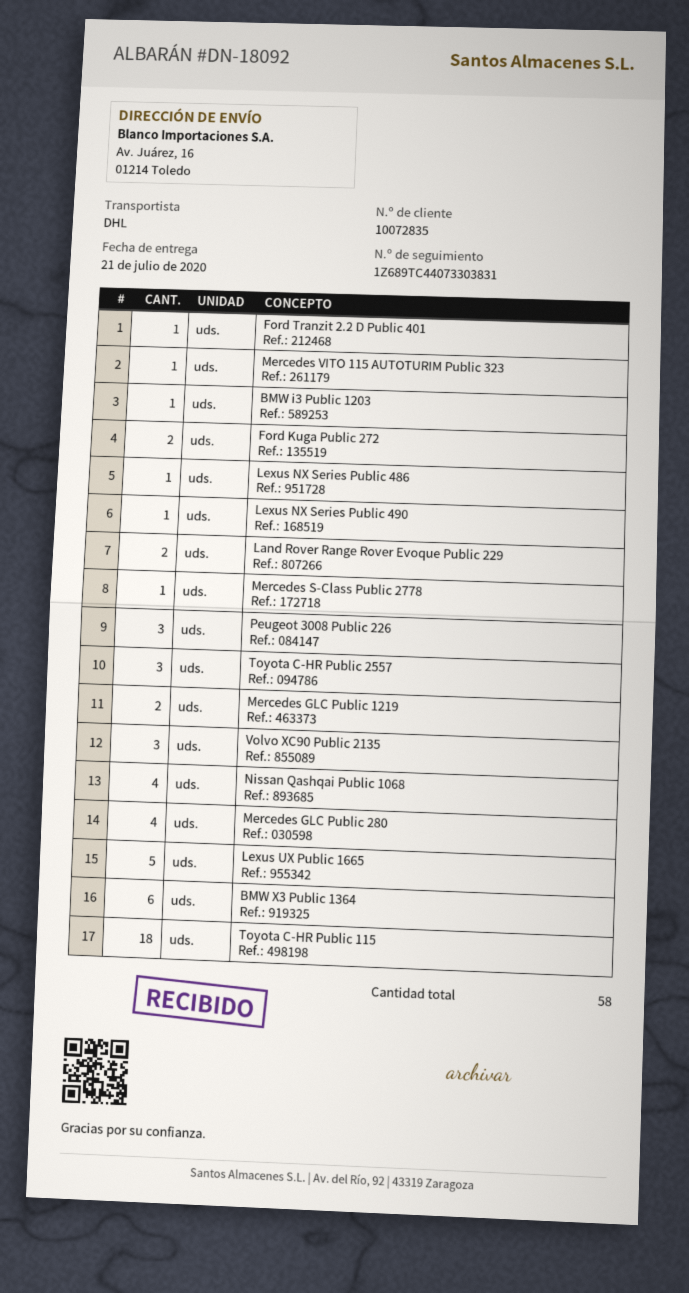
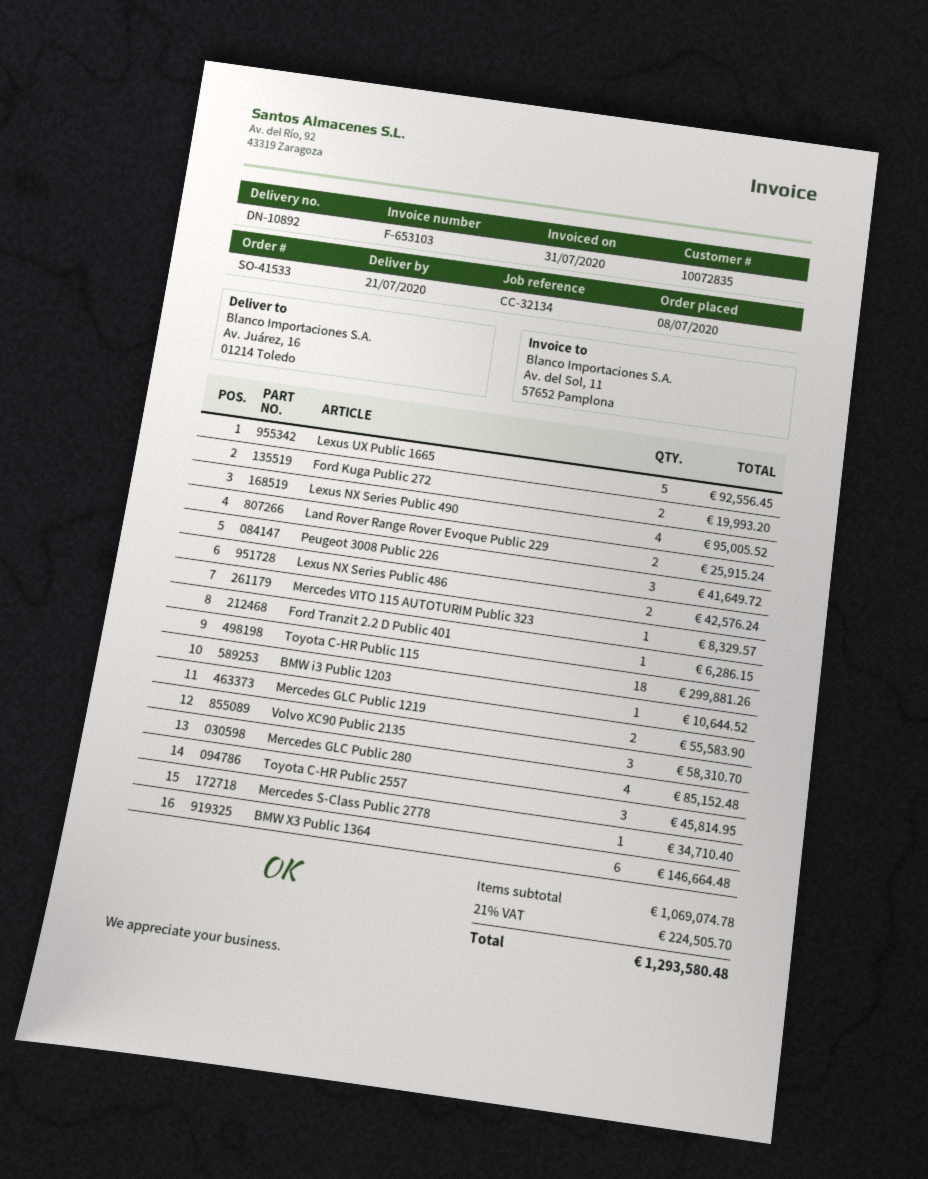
delivery note number: DN-18092 -> DN-10892
Lexus NX Series Public 486: 1 -> 2
Lexus NX Series Public 490: 1 -> 4
Nissan Qashqai Public 1068: 4 -> none

